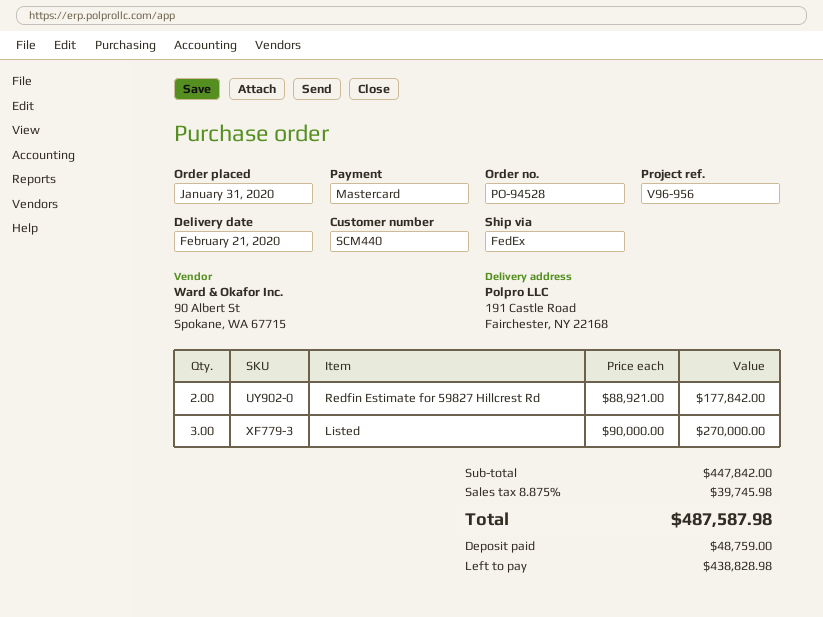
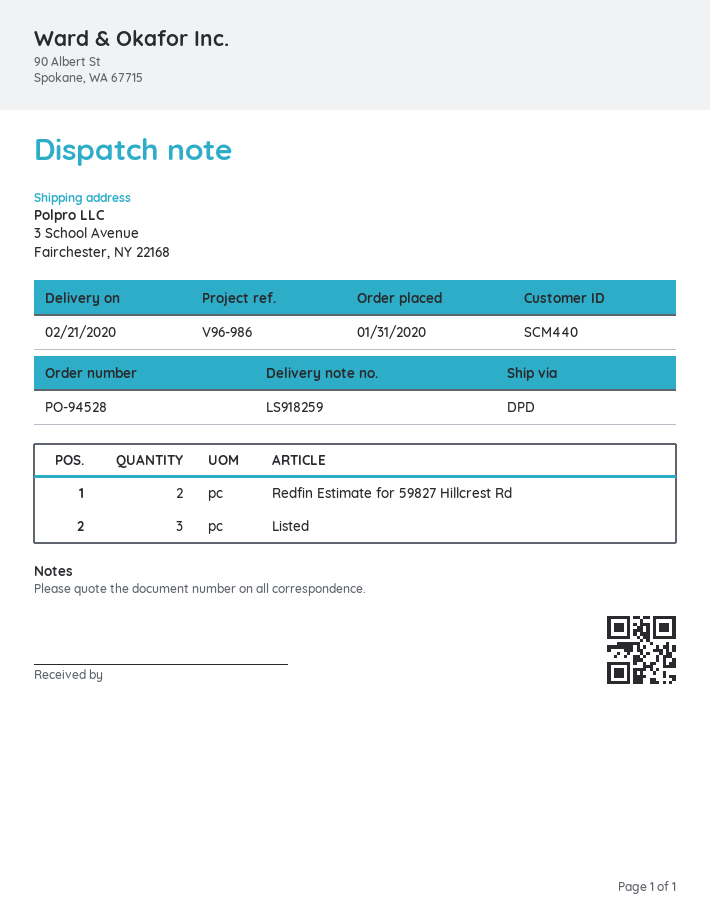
reference: V96-956 -> V96-986
shipping method: FedEx -> DPD
ship to: 191 Castle Road, Fairchester, NY 22168 -> 3 School Avenue, Fairchester, NY 22168

